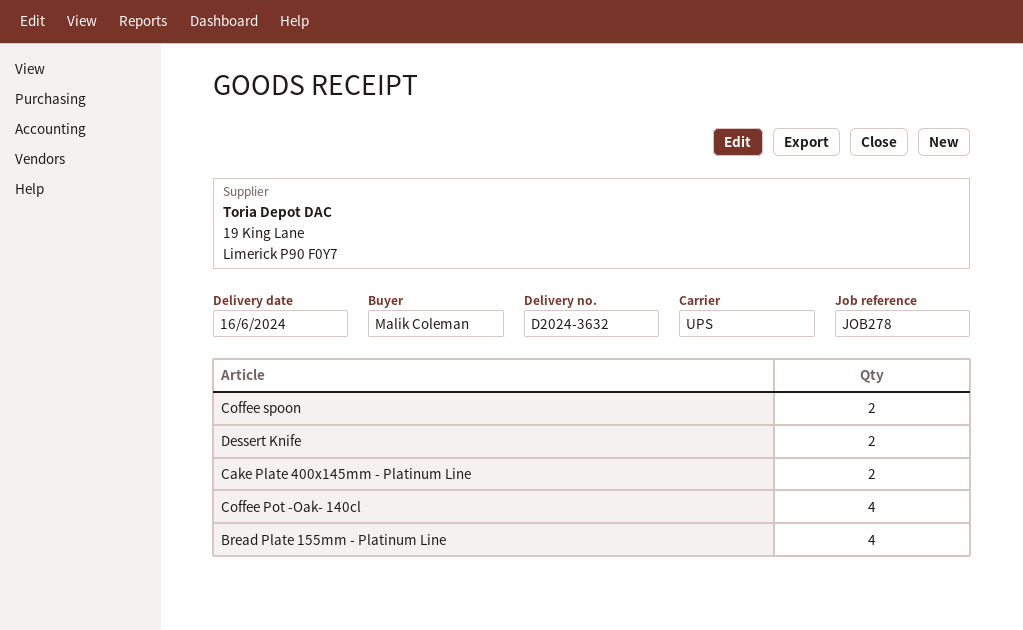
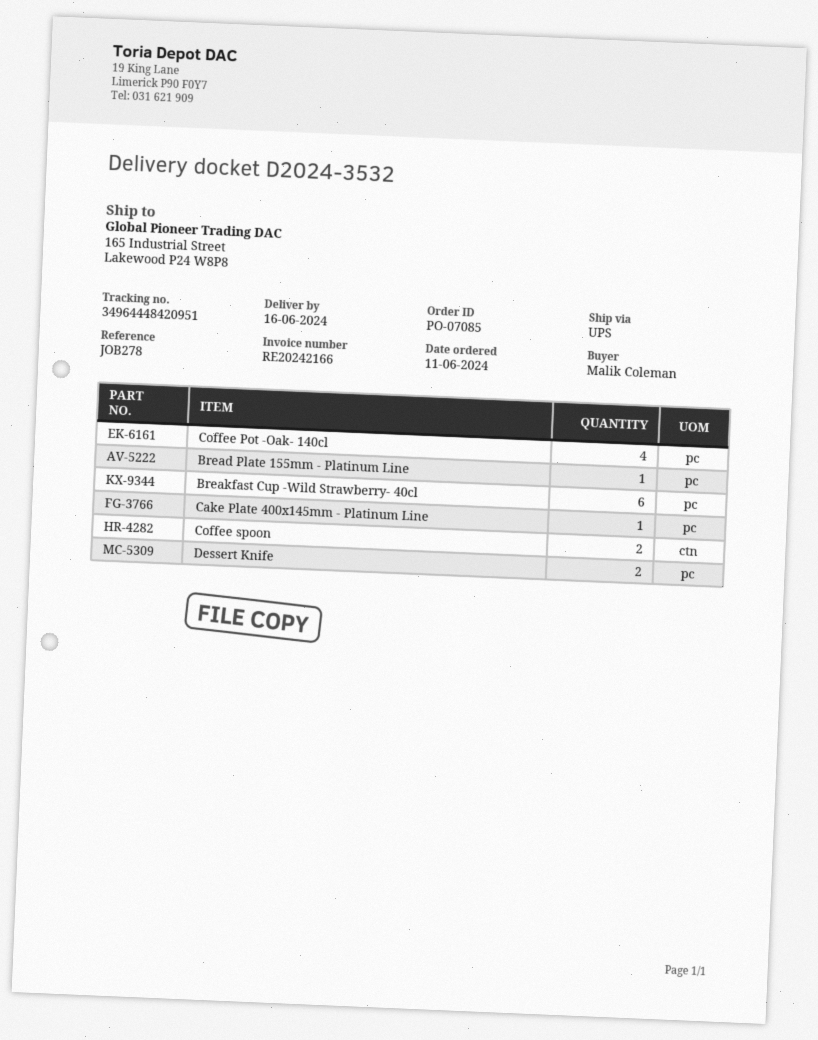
delivery note number: D2024-3632 -> D2024-3532
Cake Plate 400x145mm - Platinum Line: 2 -> 1
Bread Plate 155mm - Platinum Line: 4 -> 1
Breakfast Cup -Wild Strawberry- 40cl: none -> 6

